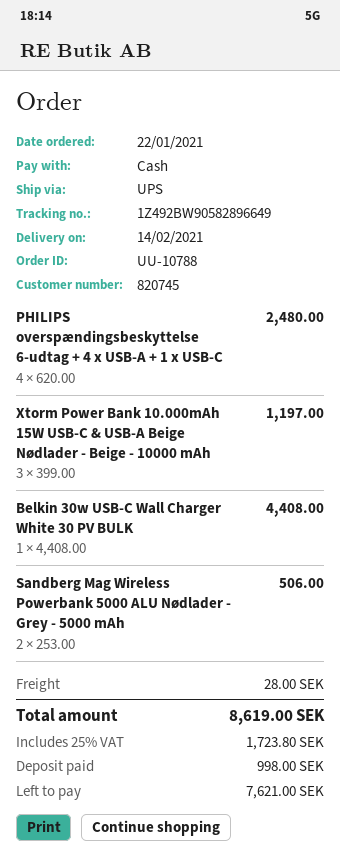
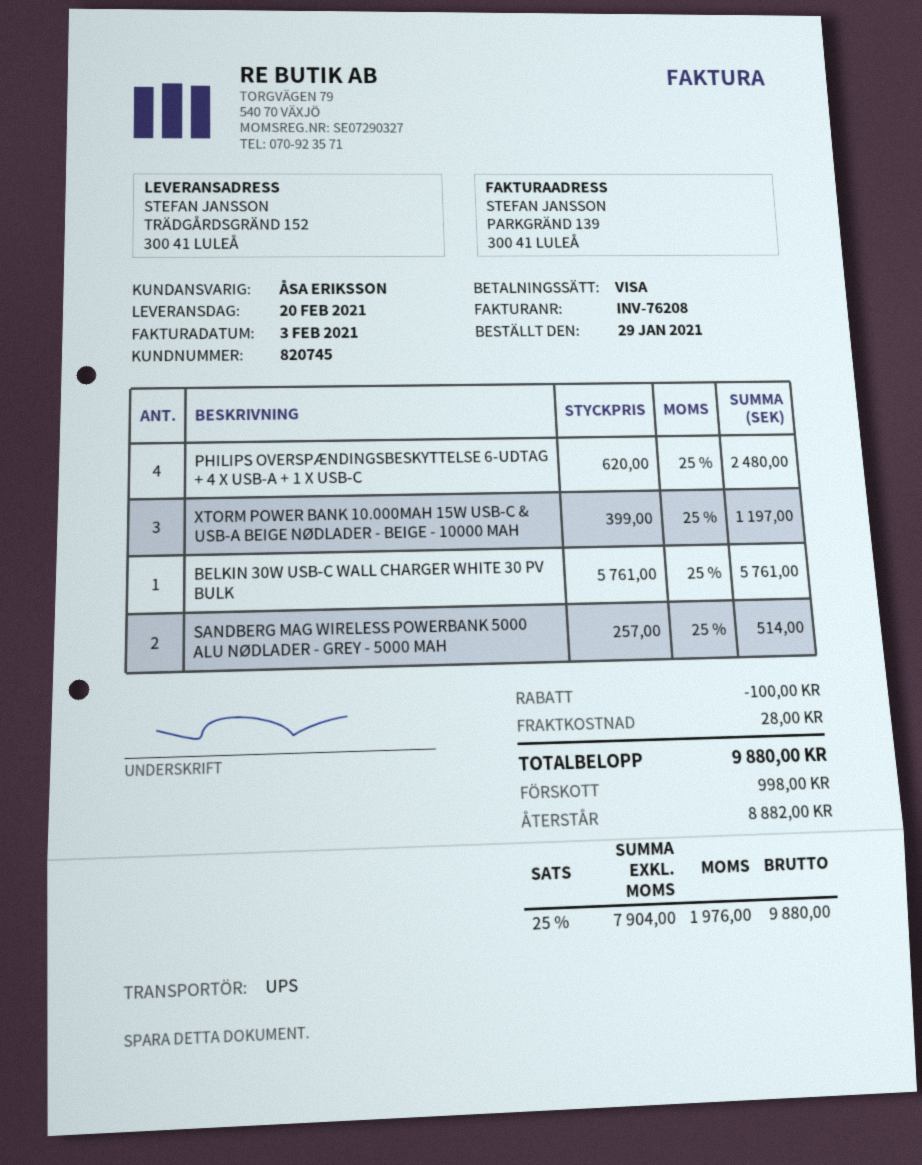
order date: 2021-01-22 -> 2021-01-29
delivery date: 2021-02-14 -> 2021-02-20
payment method: cash -> Visa
Belkin 30w USB-C Wall Charger White 30 PV BULK: 1 x 4408.00 = 4408.00 -> 1 x 5761.00 = 5761.00
Sandberg Mag Wireless Powerbank 5000 ALU Nødlader - Grey - 5000 mAh: 2 x 253.00 = 506.00 -> 2 x 257.00 = 514.00
discount: none -> 100.00
tax: 25% = 1723.80 -> 25% = 1976.00
total: 8619.00 -> 9880.00
balance: 7621.00 -> 8882.00

